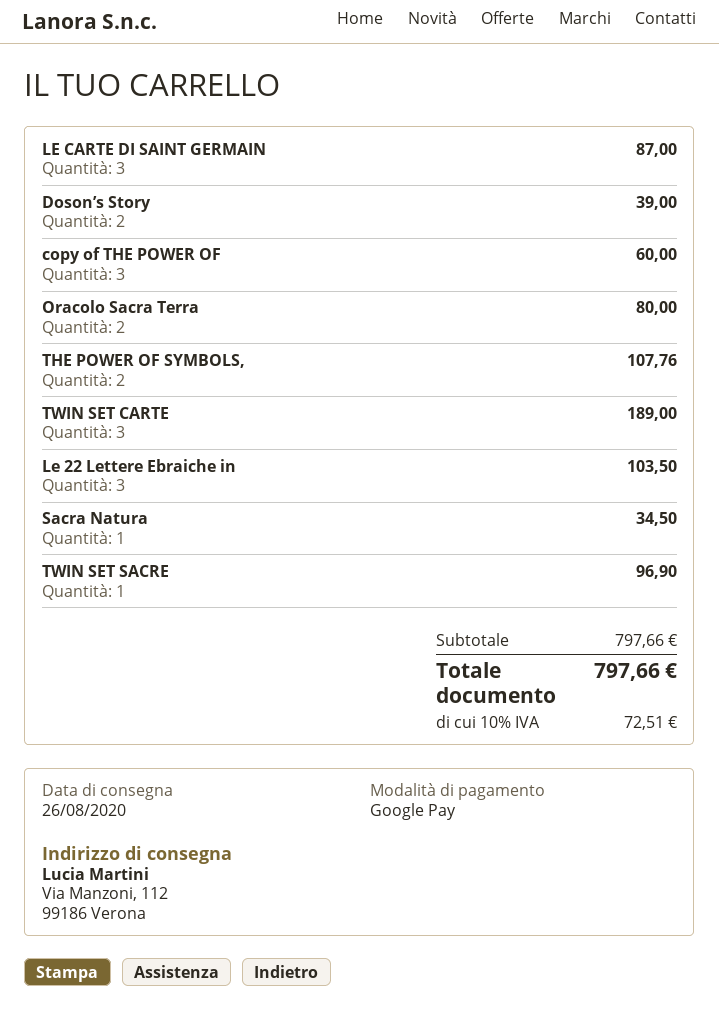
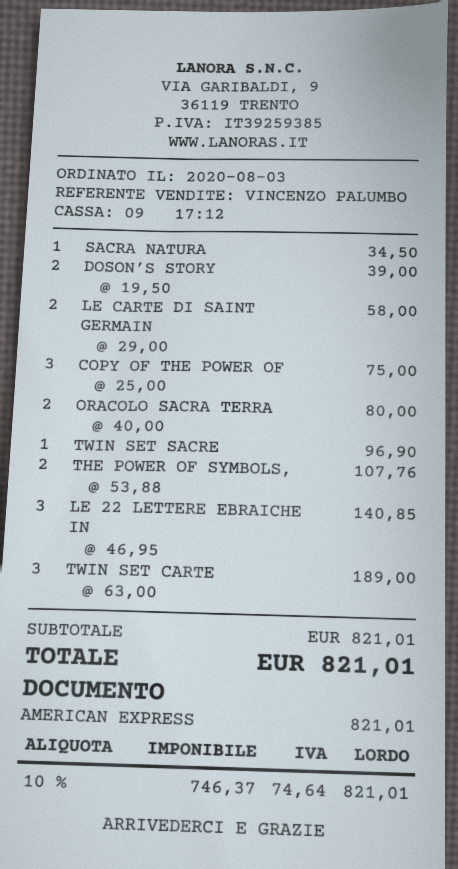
payment method: Google Pay -> American Express
LE CARTE DI SAINT GERMAIN: 3 for 87.00 -> 2 for 58.00
copy of THE POWER OF: 3 for 60.00 -> 3 for 75.00
Le 22 Lettere Ebraiche in: 3 for 103.50 -> 3 for 140.85
subtotal: 797.66 -> 821.01
tax: 10% = 72.51 -> 10% = 74.64
total: 797.66 -> 821.01

